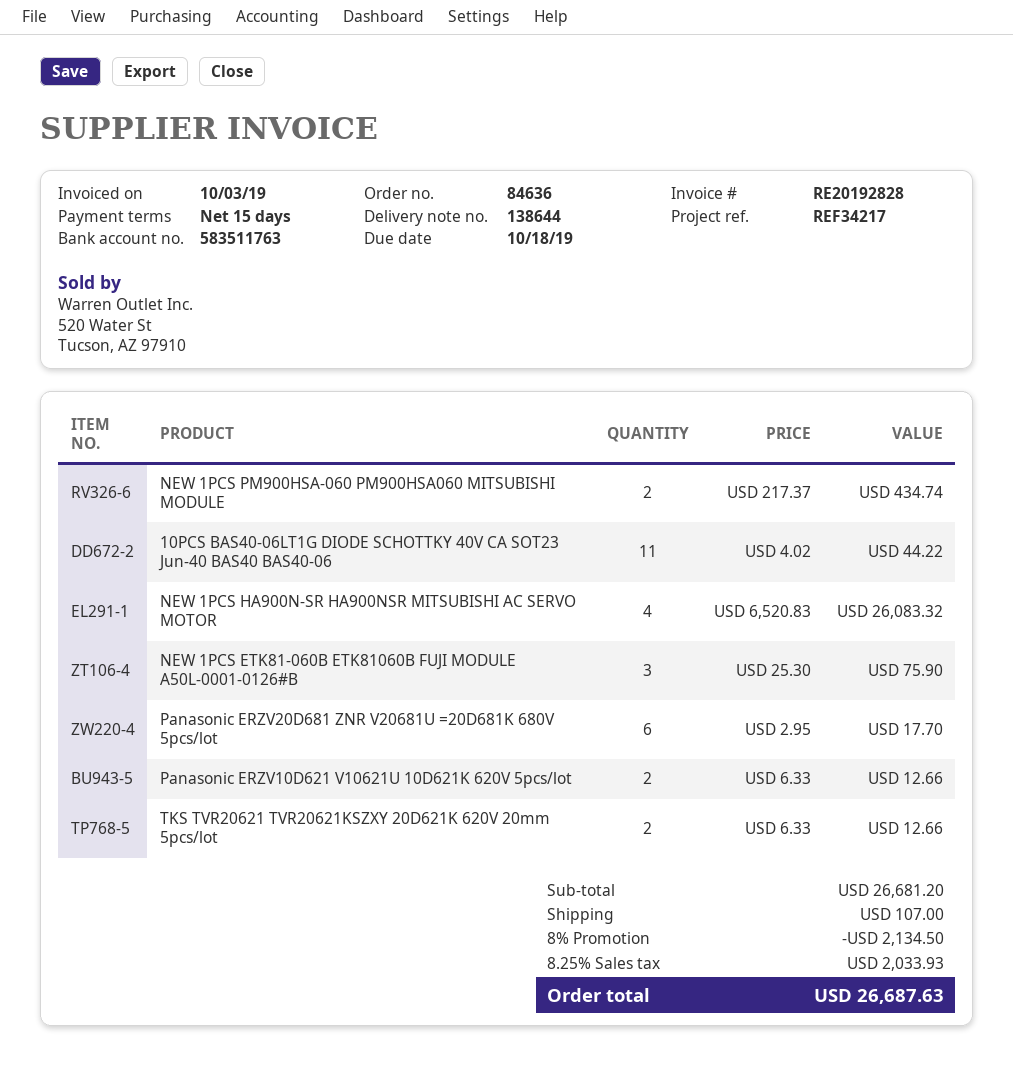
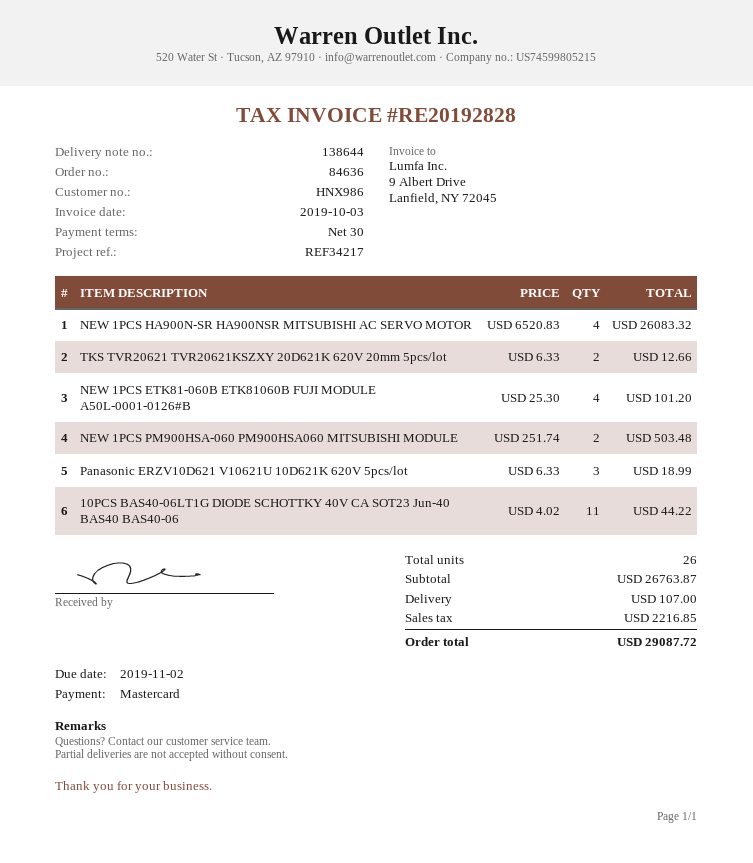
payment terms: 15 days -> 30 days
due date: 2019-10-18 -> 2019-11-02
NEW 1PCS PM900HSA-060 PM900HSA060 MITSUBISHI MODULE: 2 x 217.37 = 434.74 -> 2 x 251.74 = 503.48
NEW 1PCS ETK81-060B ETK81060B FUJI MODULE A50L-0001-0126#B: 3 x 25.30 = 75.90 -> 4 x 25.30 = 101.20
Panasonic ERZV20D681 ZNR V20681U =20D681K 680V 5pcs/lot: 6 x 2.95 = 17.70 -> none
Panasonic ERZV10D621 V10621U 10D621K 620V 5pcs/lot: 2 x 6.33 = 12.66 -> 3 x 6.33 = 18.99
subtotal: 26681.20 -> 26763.87
discount: 8% = 2134.50 -> none
tax: 2033.93 -> 2216.85
total: 26687.63 -> 29087.72

